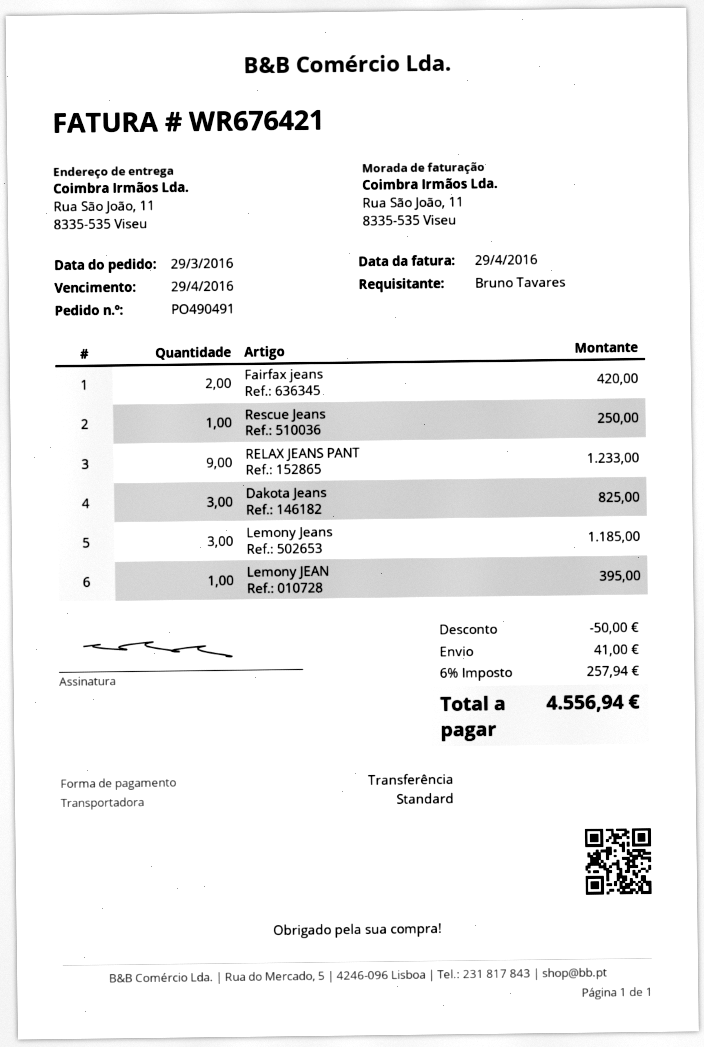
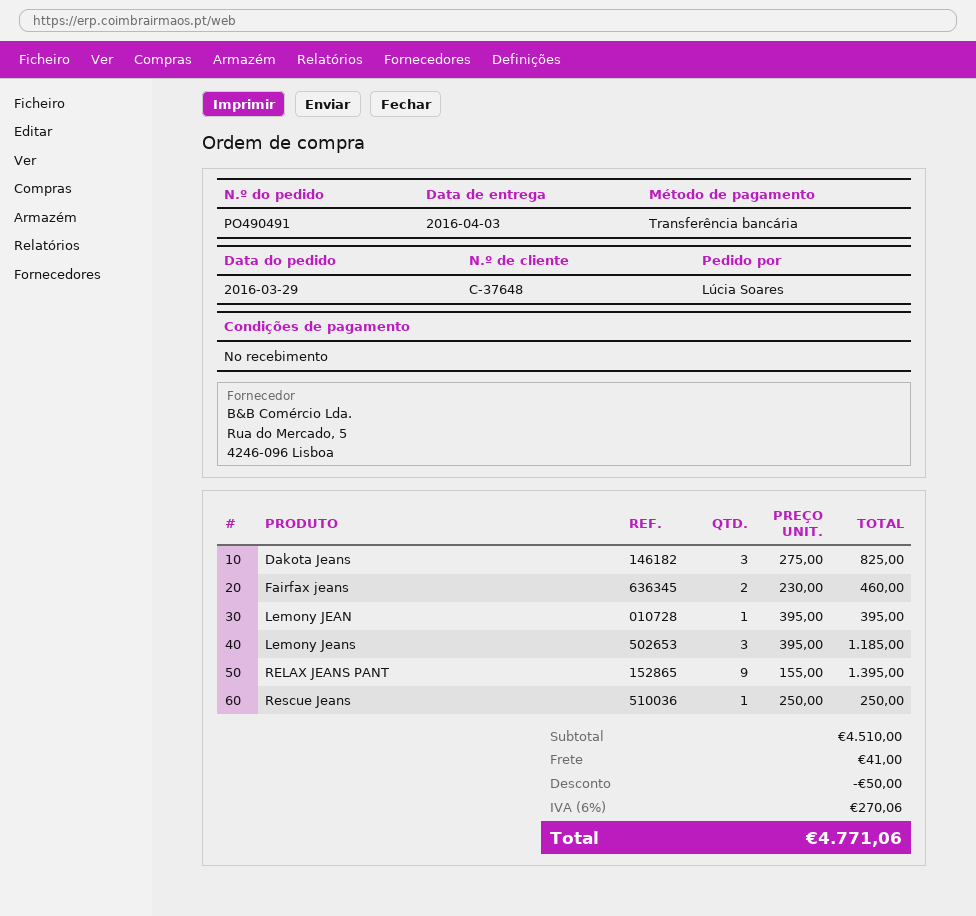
ordered by: Bruno Tavares -> Lúcia Soares
Fairfax jeans: 2 for 420.00 -> 2 for 460.00
RELAX JEANS PANT: 9 for 1233.00 -> 9 for 1395.00
tax: 6% = 257.94 -> 6% = 270.06
total: 4556.94 -> 4771.06

